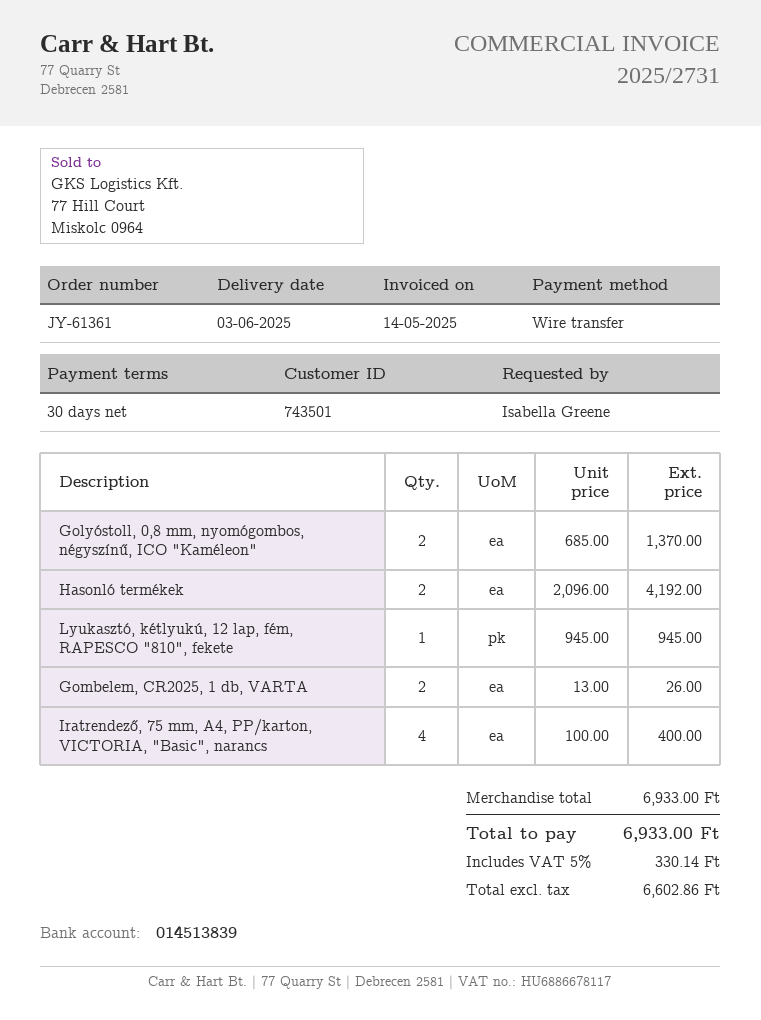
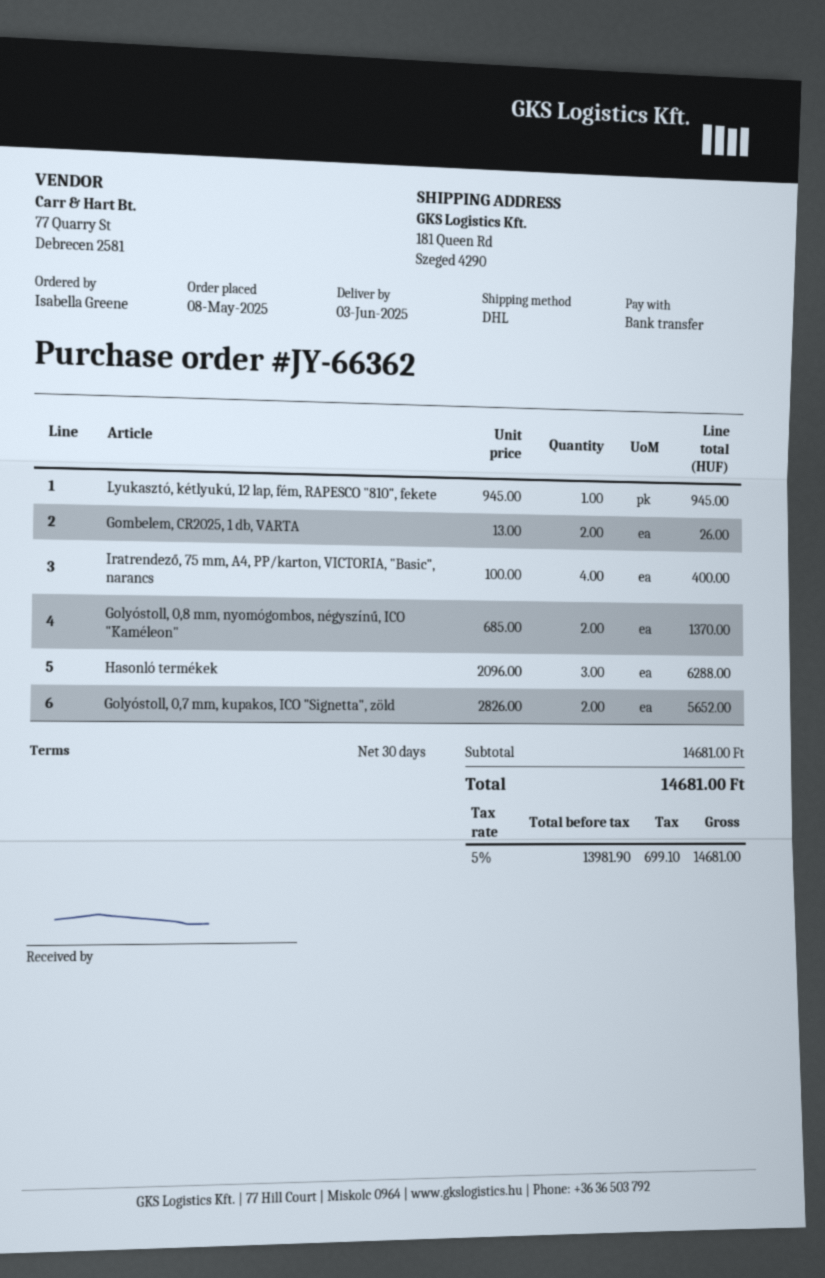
order number: JY-61361 -> JY-66362
Hasonló termékek: 2 x 2096.00 = 4192.00 -> 3 x 2096.00 = 6288.00
Golyóstoll, 0,7 mm, kupakos, ICO "Signetta", zöld: none -> 2 x 2826.00 = 5652.00
subtotal: 6933.00 -> 14681.00
net: 6602.86 -> 13981.90
tax: 5% = 330.14 -> 5% = 699.10
total: 6933.00 -> 14681.00

